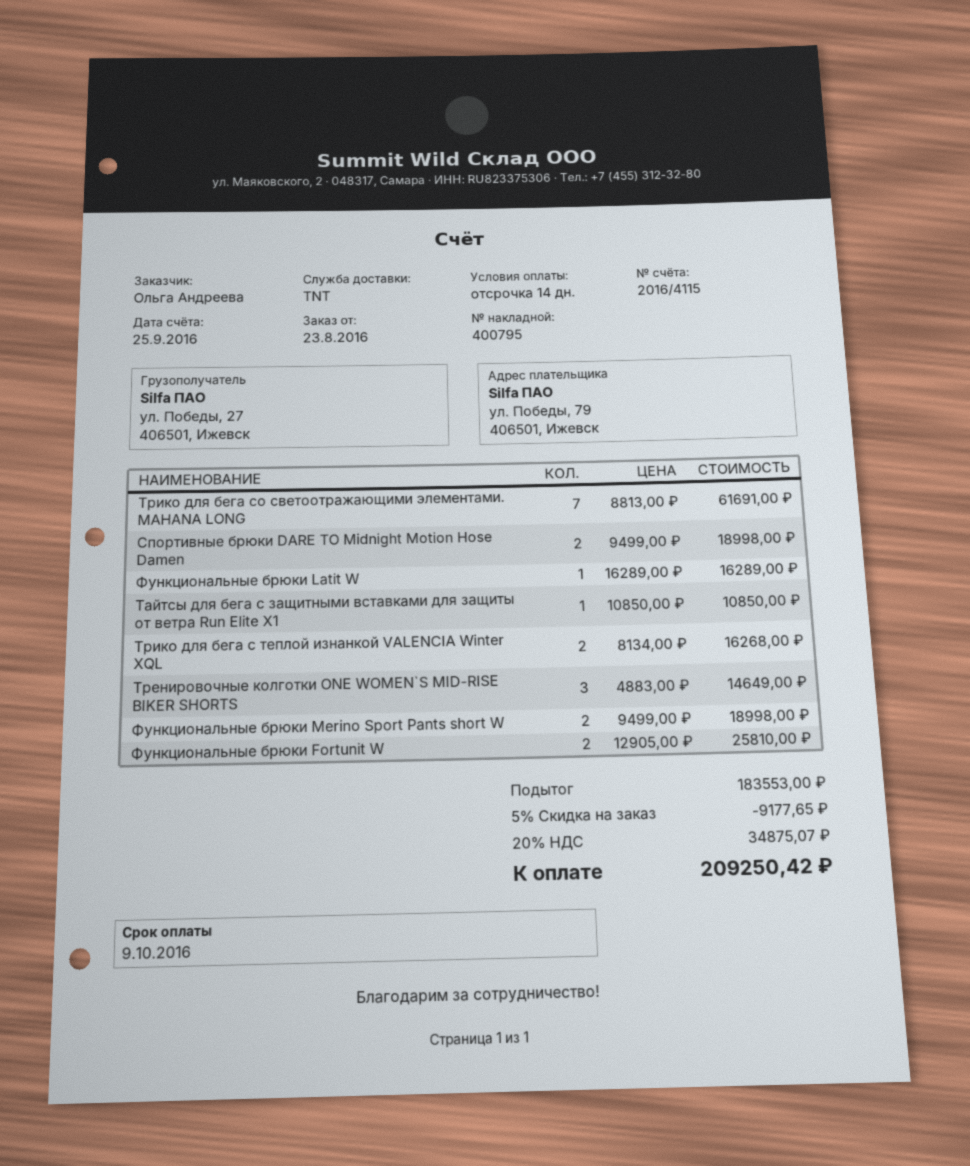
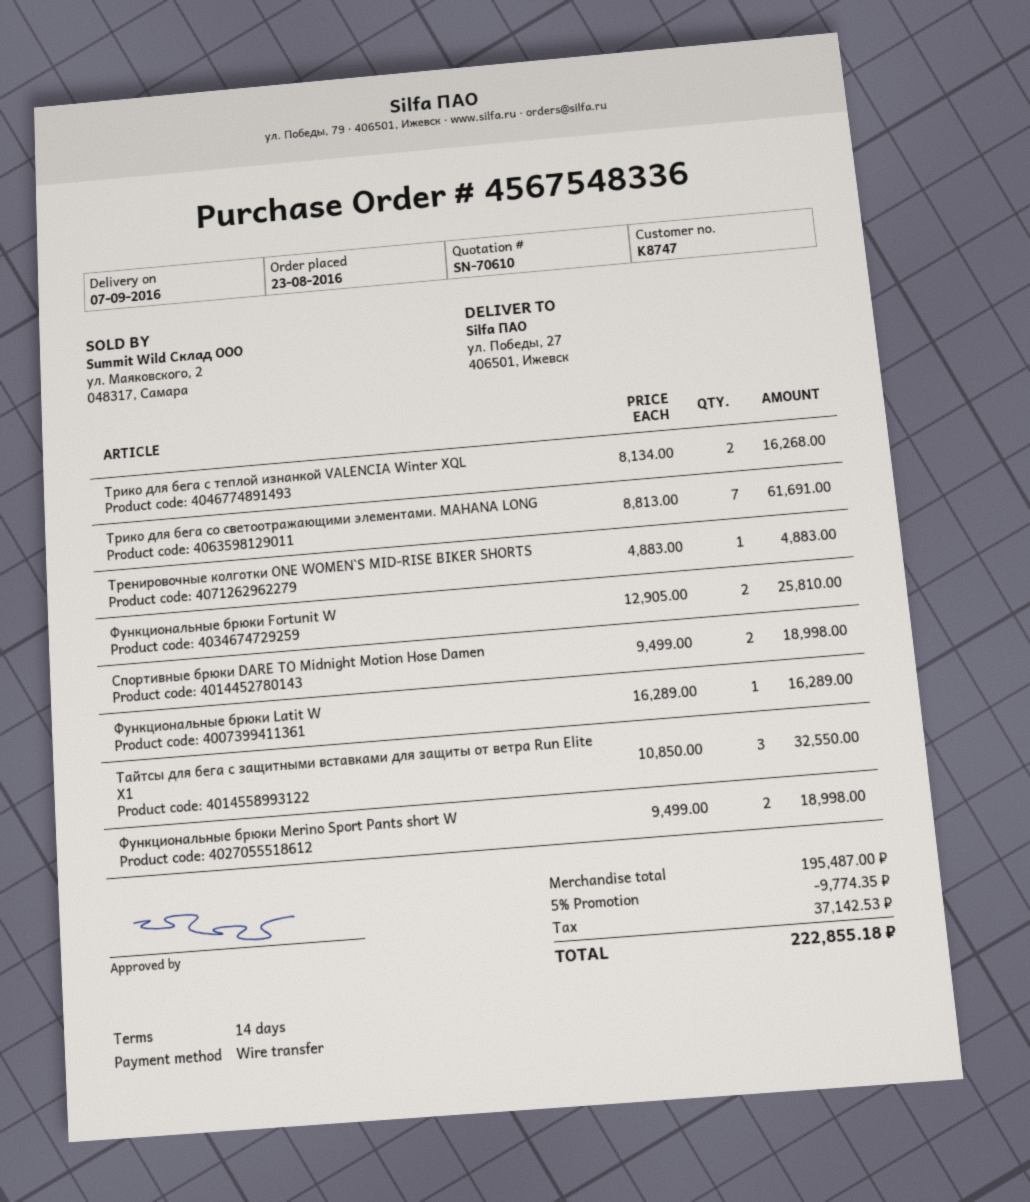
Тайтсы для бега с защитными вставками для защиты от ветра Run Elite X1: 1 x 10850.00 = 10850.00 -> 3 x 10850.00 = 32550.00
Тренировочные колготки ONE WOMEN`S MID-RISE BIKER SHORTS: 3 x 4883.00 = 14649.00 -> 1 x 4883.00 = 4883.00
subtotal: 183553.00 -> 195487.00
discount: 5% = 9177.65 -> 5% = 9774.35
tax: 34875.07 -> 37142.53
total: 209250.42 -> 222855.18

